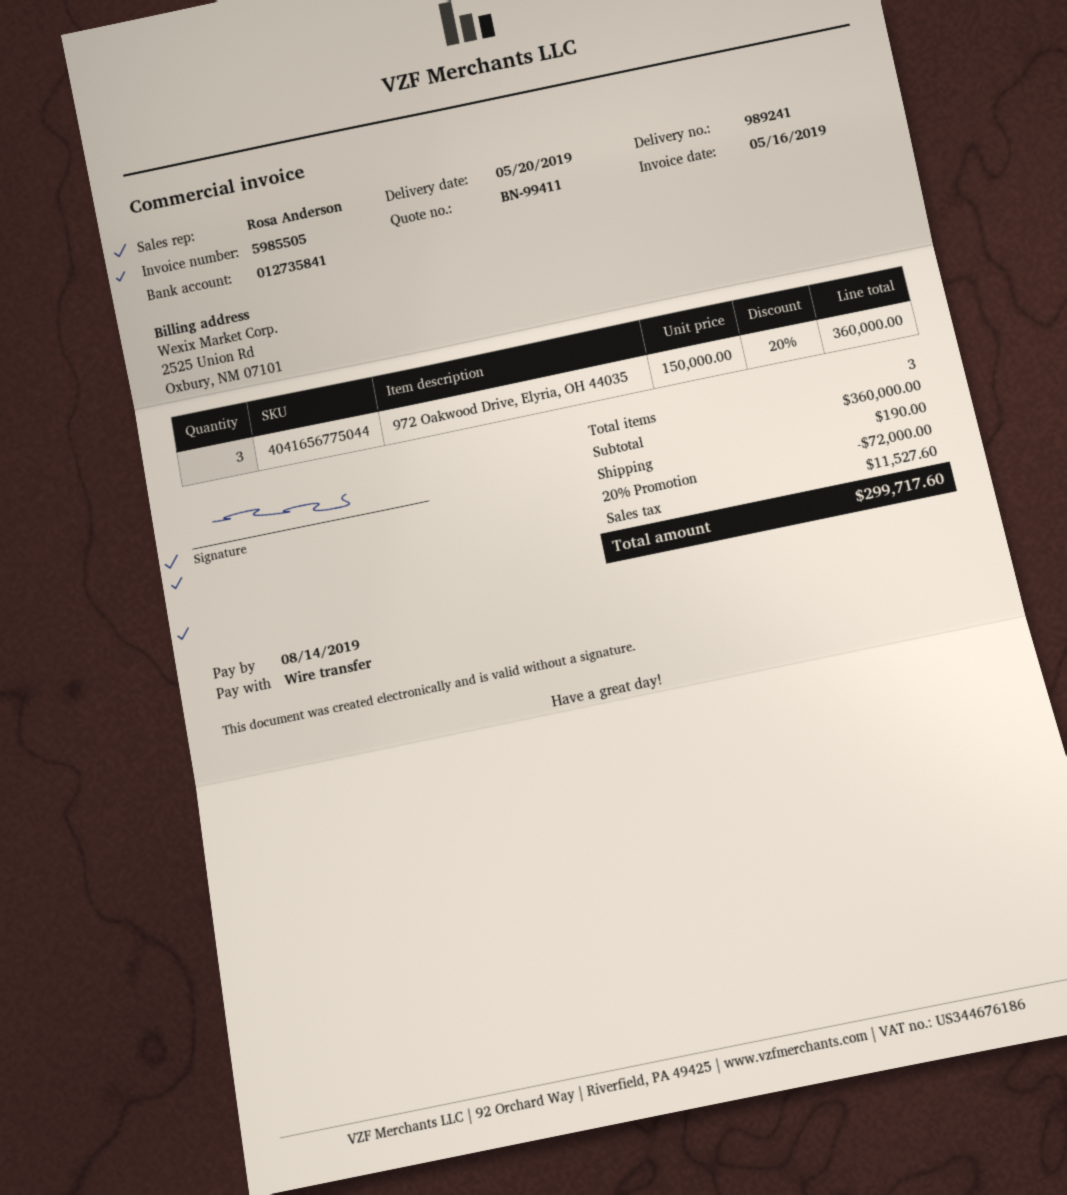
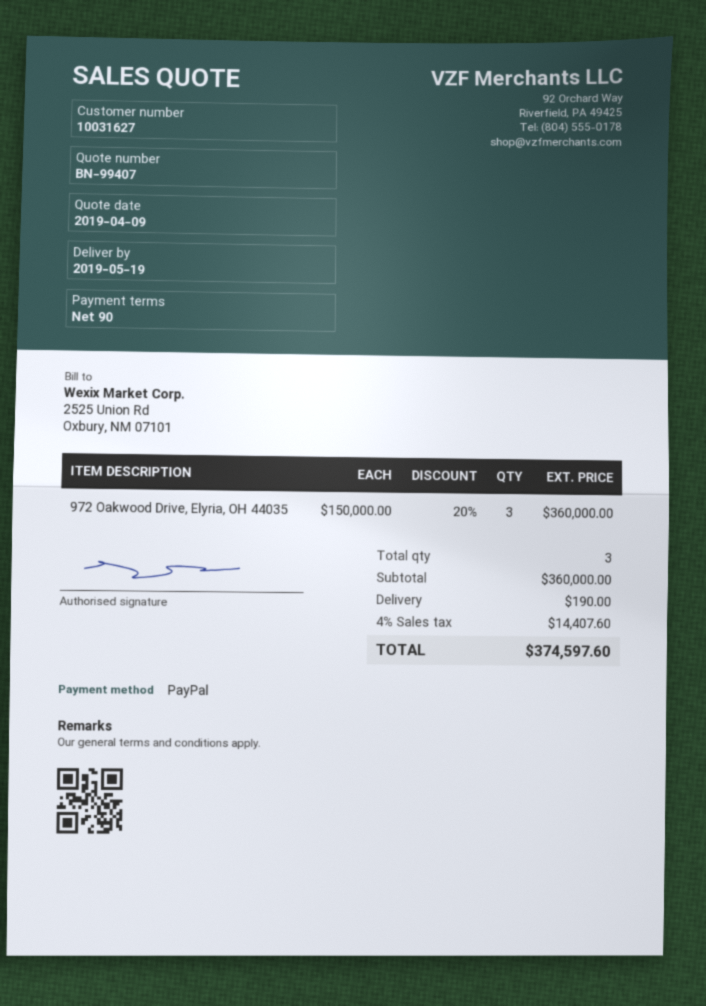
quote number: BN-99411 -> BN-99407
delivery date: 2019-05-20 -> 2019-05-19
payment method: bank transfer -> PayPal
discount: 20% = 72000.00 -> none
tax: 11527.60 -> 14407.60
total: 299717.60 -> 374597.60

